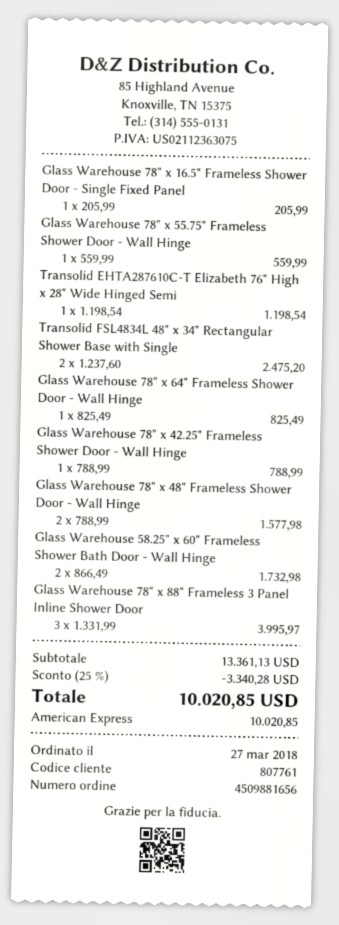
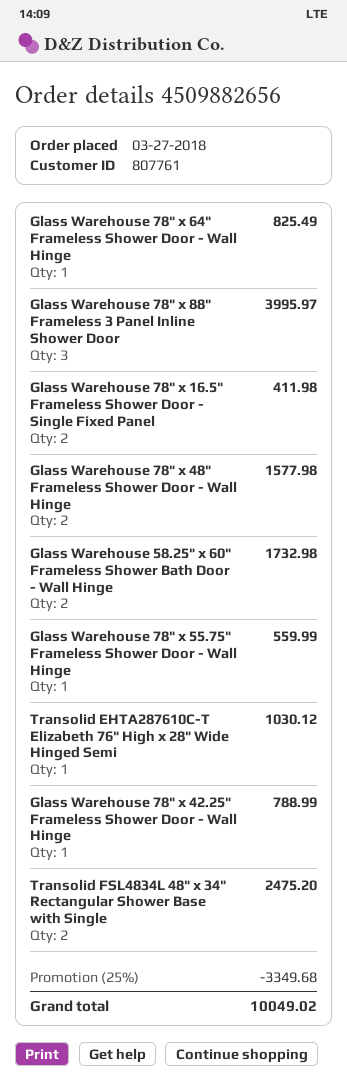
order number: 4509881656 -> 4509882656
Glass Warehouse 78" x 16.5" Frameless Shower Door - Single Fixed Panel: 1 for 205.99 -> 2 for 411.98
Transolid EHTA287610C-T Elizabeth 76" High x 28" Wide Hinged Semi: 1 for 1198.54 -> 1 for 1030.12
discount: 25% = 3340.28 -> 25% = 3349.68
total: 10020.85 -> 10049.02

